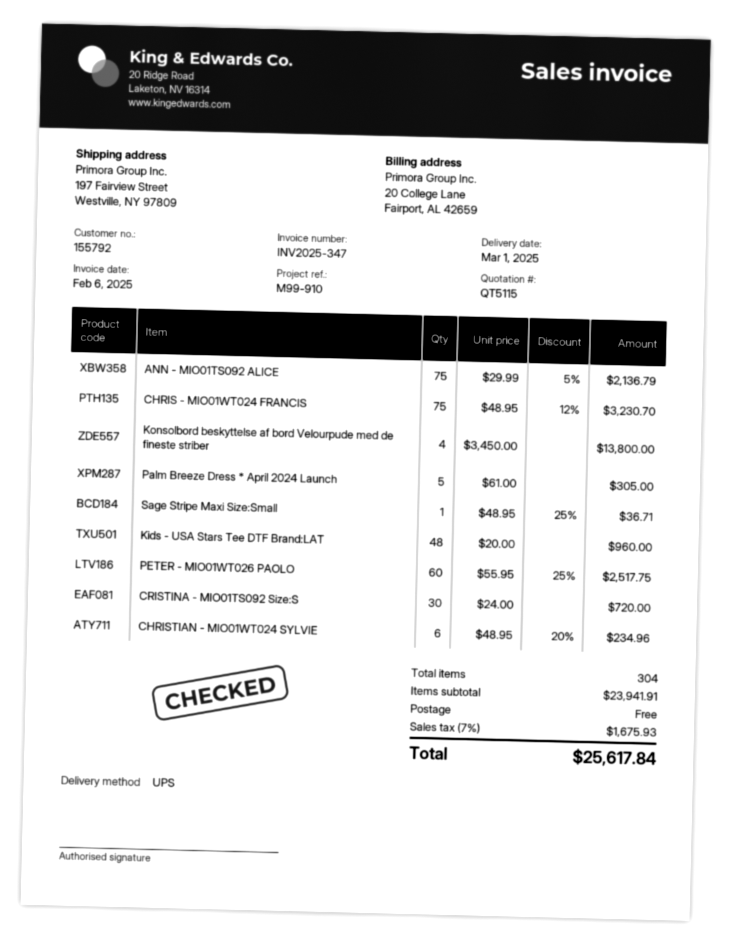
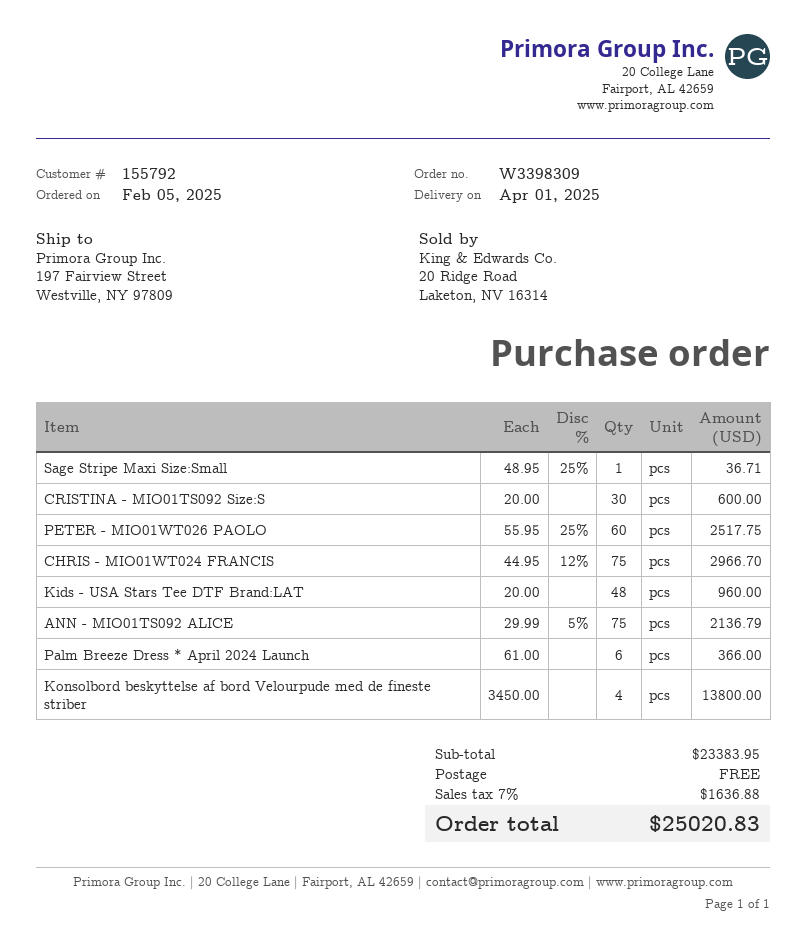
delivery date: 2025-03-01 -> 2025-04-01
CHRIS - MIO01WT024 FRANCIS: 75 x 48.95 - 12% = 3230.70 -> 75 x 44.95 - 12% = 2966.70
Palm Breeze Dress * April 2024 Launch: 5 x 61.00 = 305.00 -> 6 x 61.00 = 366.00
CRISTINA - MIO01TS092 Size:S: 30 x 24.00 = 720.00 -> 30 x 20.00 = 600.00
CHRISTIAN - MIO01WT024 SYLVIE: 6 x 48.95 - 20% = 234.96 -> none
subtotal: 23941.91 -> 23383.95
tax: 7% = 1675.93 -> 7% = 1636.88
total: 25617.84 -> 25020.83

